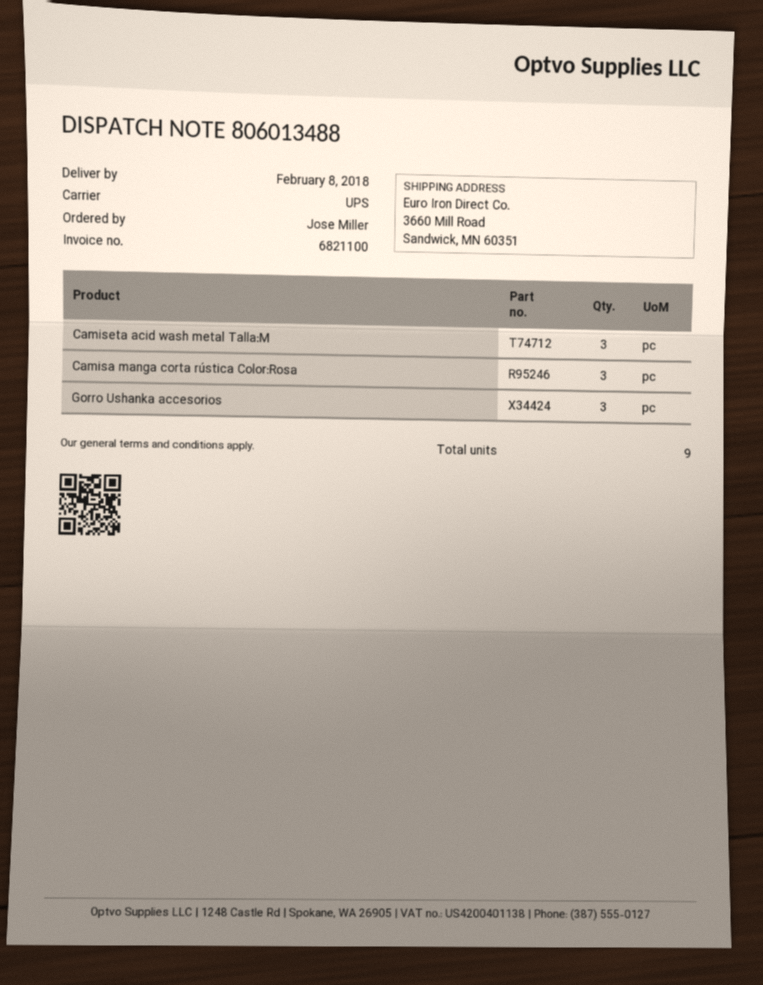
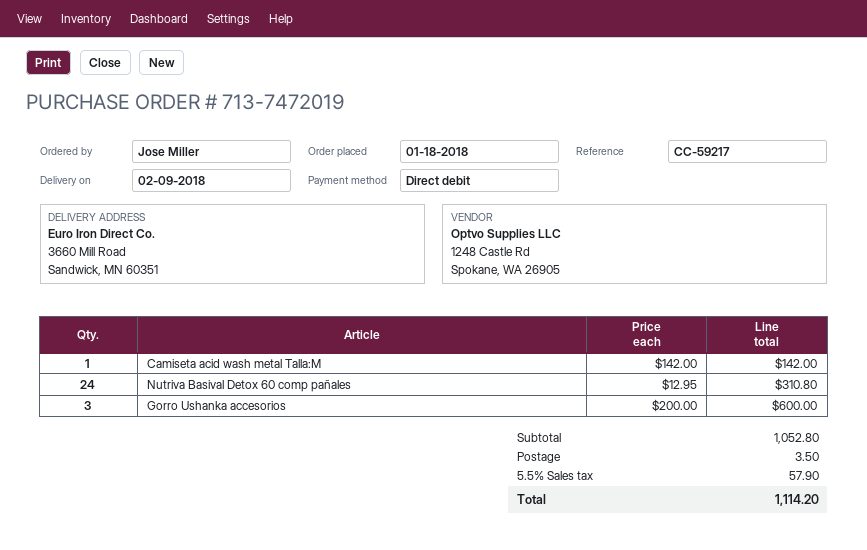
delivery date: 2018-02-08 -> 2018-02-09
Camiseta acid wash metal Talla:M: 3 -> 1
Camisa manga corta rústica Color:Rosa: 3 -> none
Nutriva Basival Detox 60 comp pañales: none -> 24

